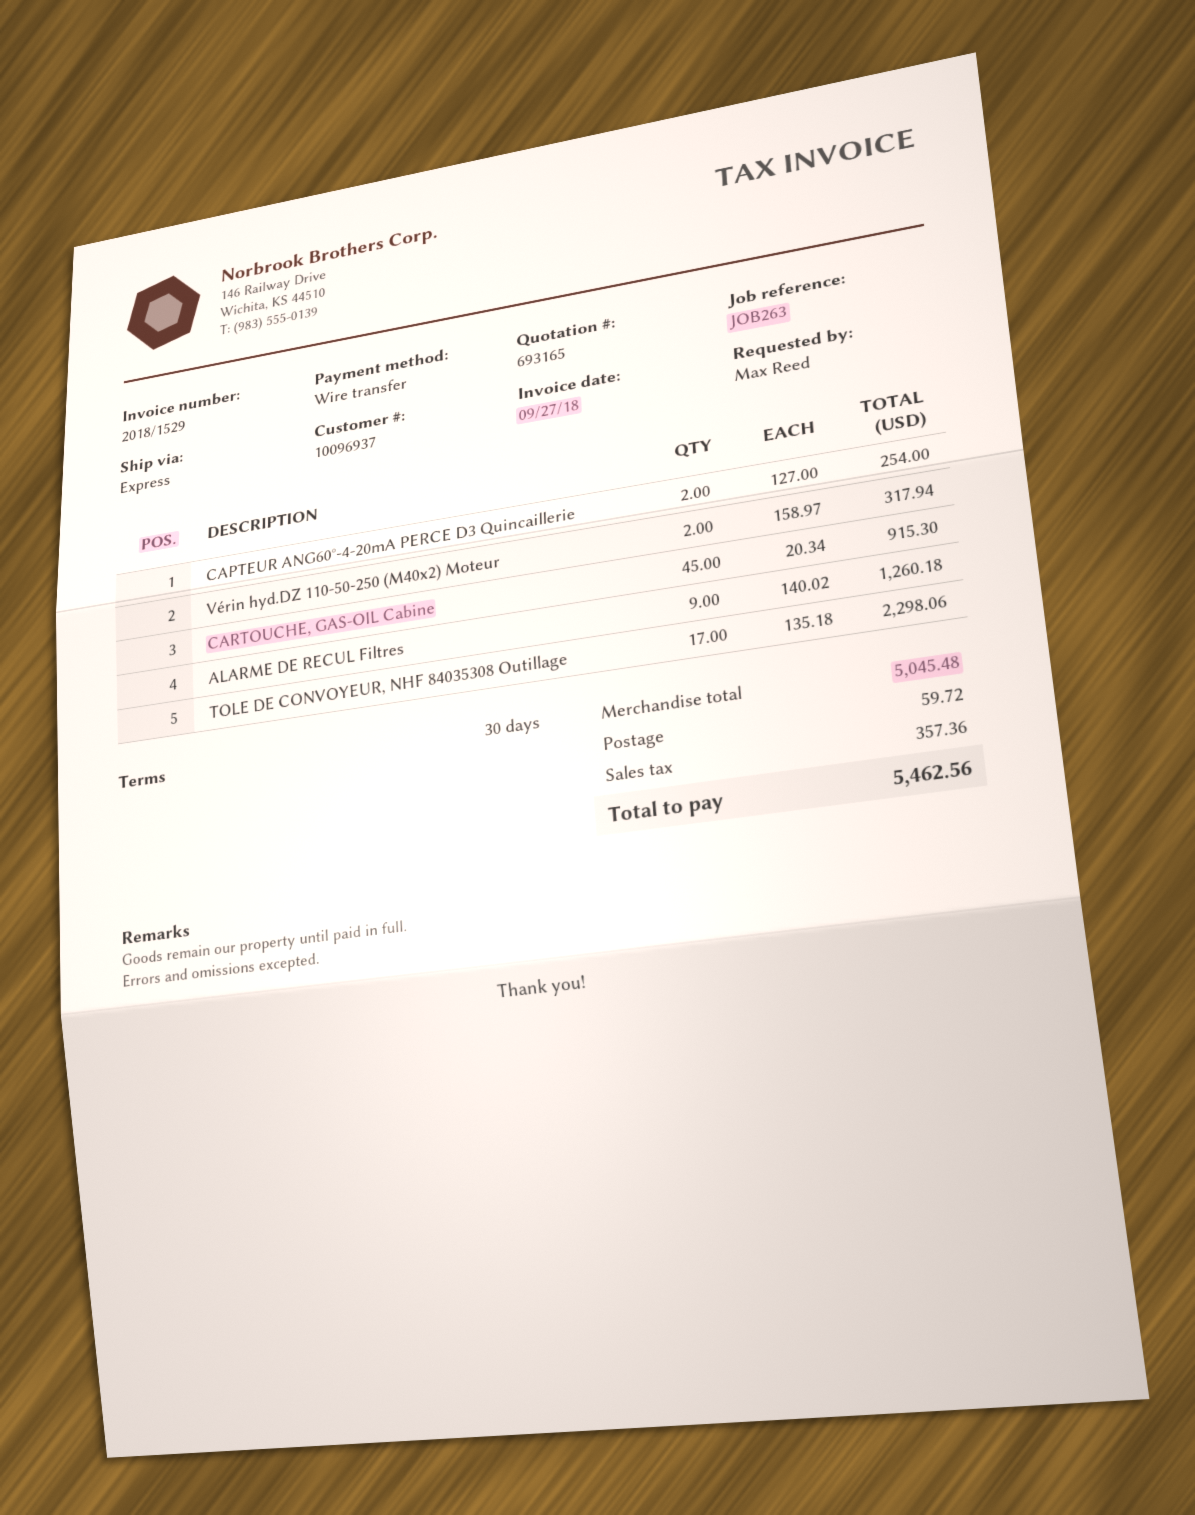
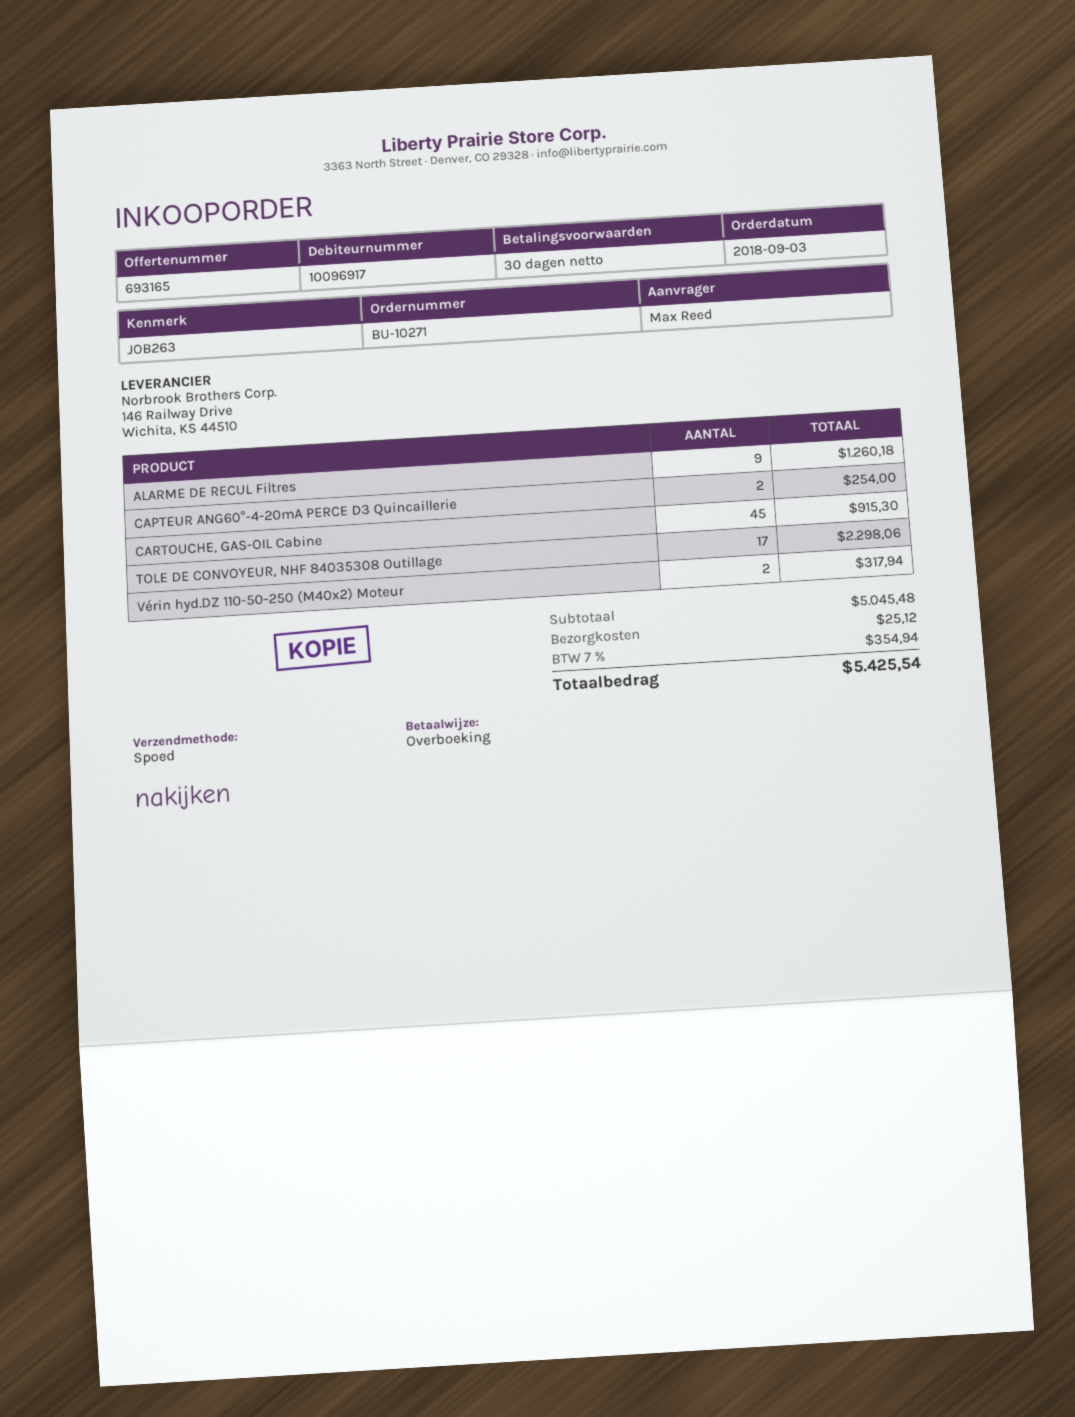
customer number: 10096937 -> 10096917
shipping: 59.72 -> 25.12
tax: 357.36 -> 354.94
total: 5462.56 -> 5425.54

